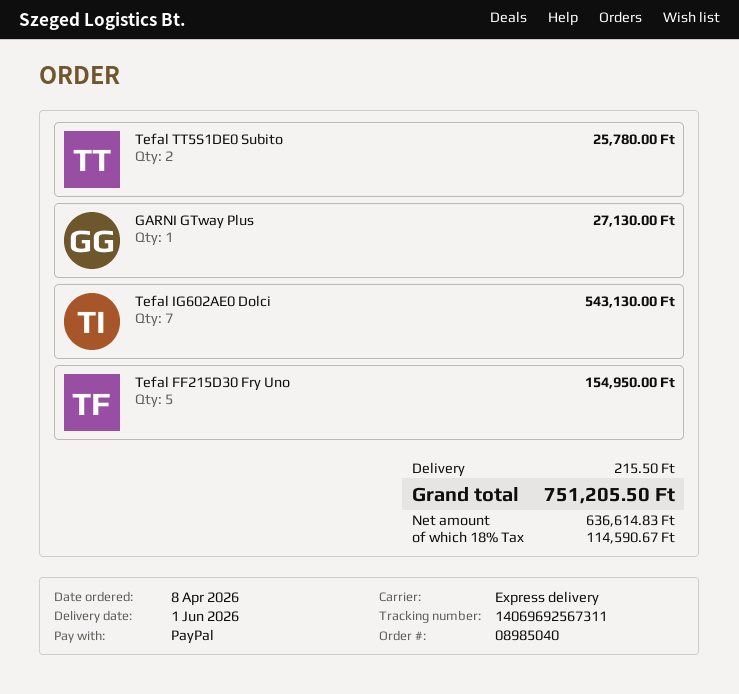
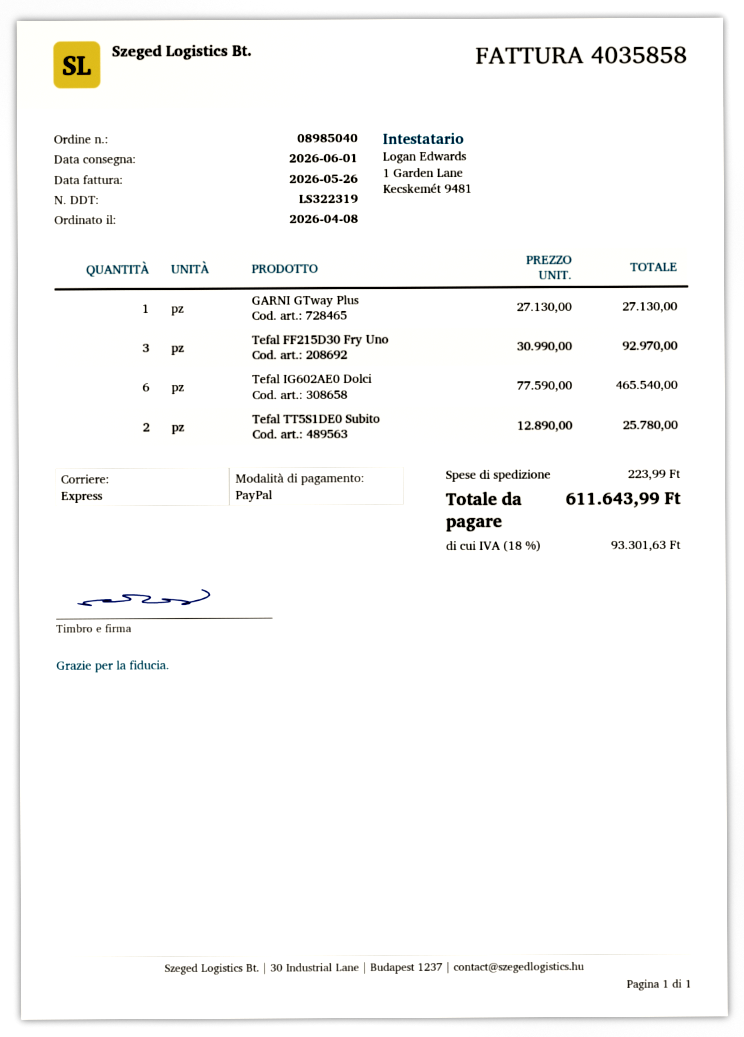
Tefal IG602AE0 Dolci: 7 for 543130.00 -> 6 for 465540.00
Tefal FF215D30 Fry Uno: 5 for 154950.00 -> 3 for 92970.00
shipping: 215.50 -> 223.99
tax: 18% = 114590.67 -> 18% = 93301.63
total: 751205.50 -> 611643.99

